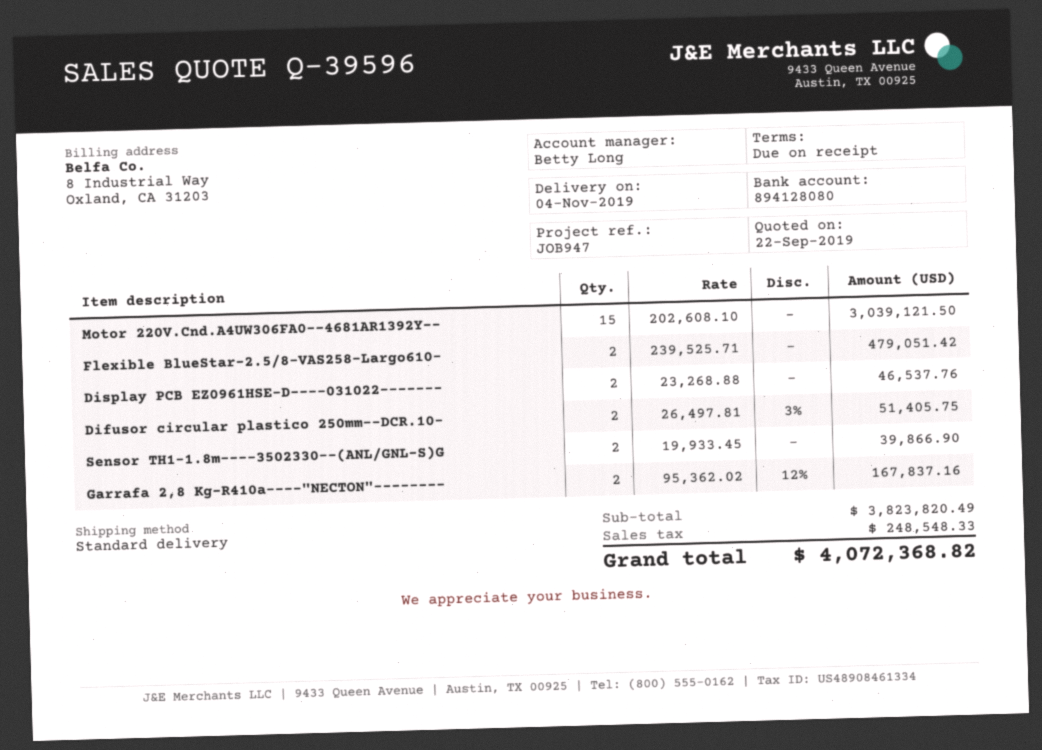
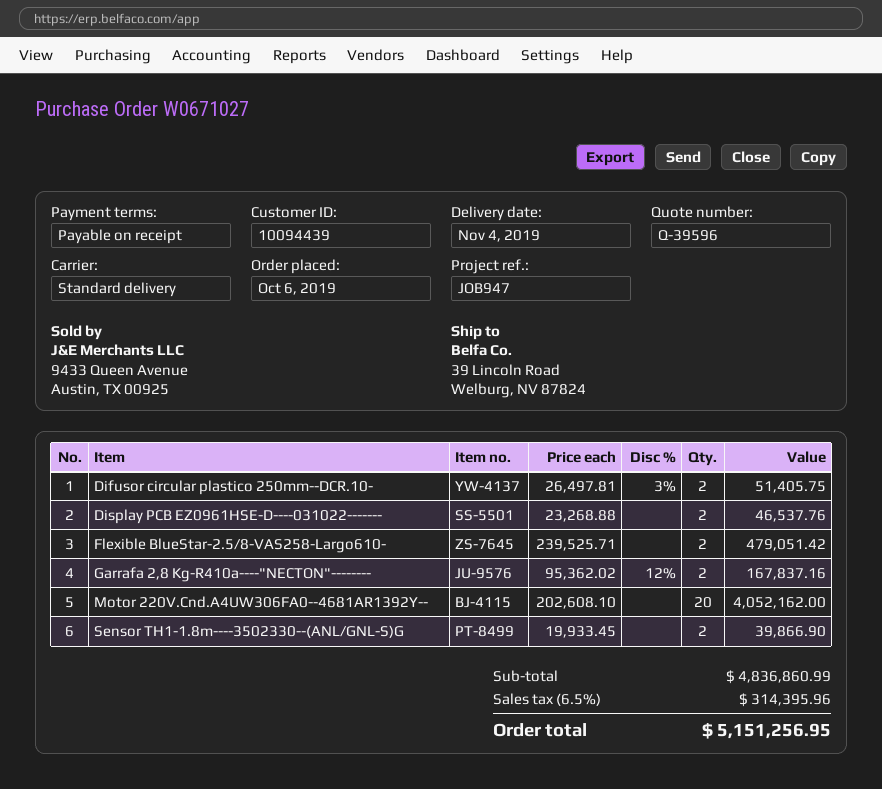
Motor 220V.Cnd.A4UW306FA0--4681AR1392Y--: 15 x 202608.10 = 3039121.50 -> 20 x 202608.10 = 4052162.00
subtotal: 3823820.49 -> 4836860.99
tax: 248548.33 -> 314395.96
total: 4072368.82 -> 5151256.95

